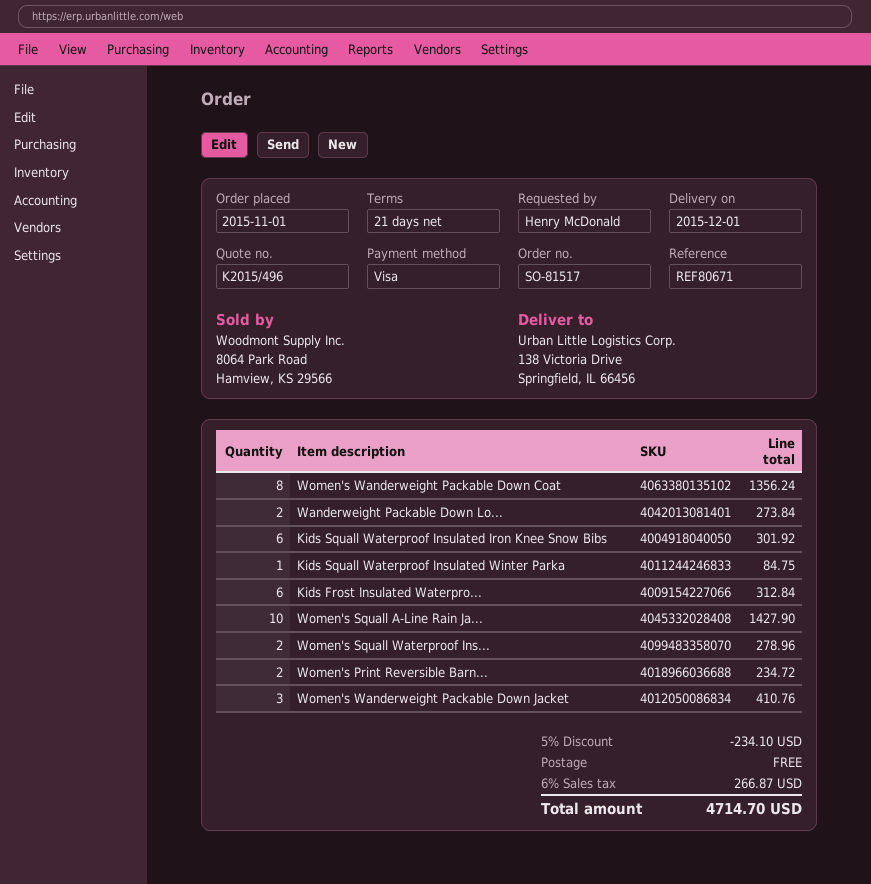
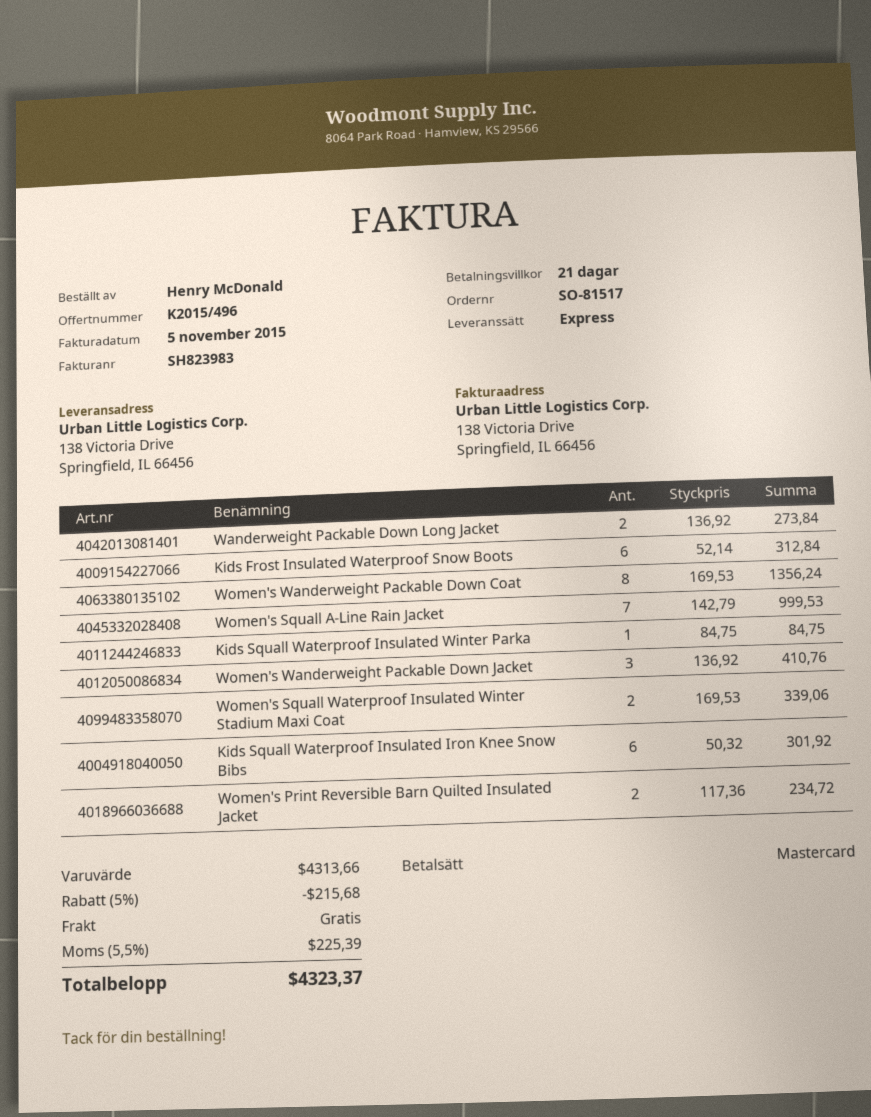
payment method: Visa -> Mastercard
Women's Squall A-Line Rain Ja...: 10 for 1427.90 -> 7 for 999.53
Women's Squall Waterproof Ins...: 2 for 278.96 -> 2 for 339.06
discount: 5% = 234.10 -> 5% = 215.68
tax: 6% = 266.87 -> 5.5% = 225.39
total: 4714.70 -> 4323.37

